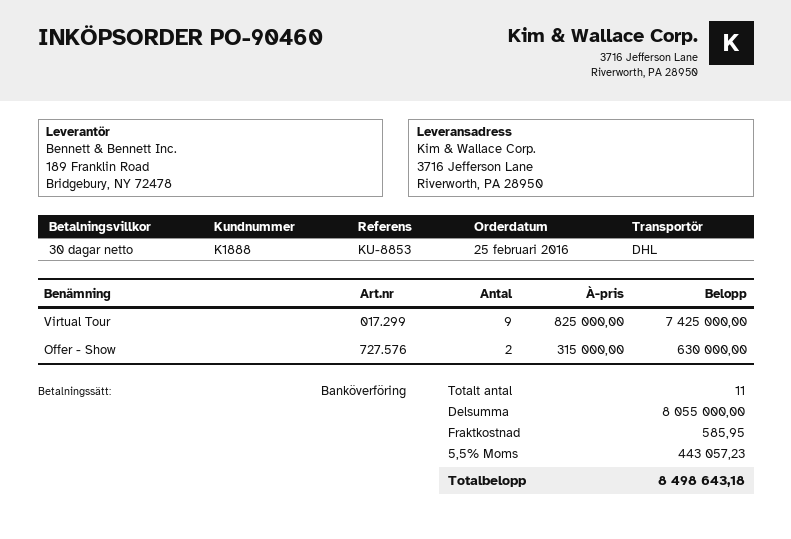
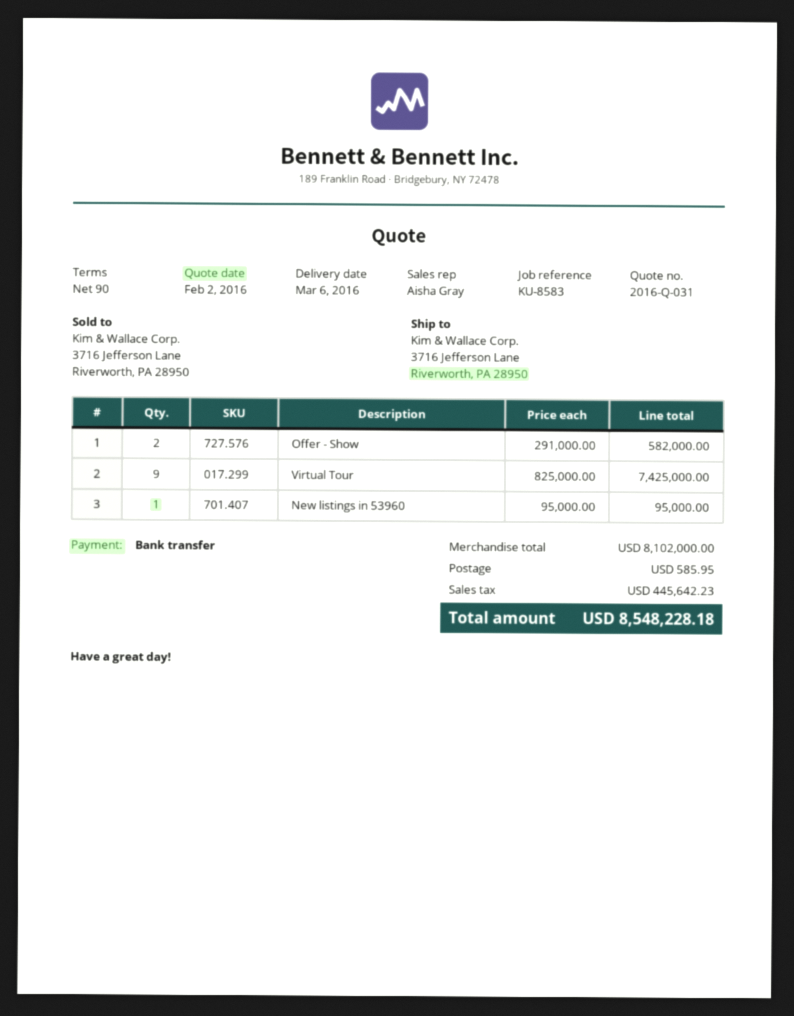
payment terms: 30 days -> 90 days
reference: KU-8853 -> KU-8583
Offer - Show: 2 x 315000.00 = 630000.00 -> 2 x 291000.00 = 582000.00
New listings in 53960: none -> 1 x 95000.00 = 95000.00
subtotal: 8055000.00 -> 8102000.00
tax: 443057.23 -> 445642.23
total: 8498643.18 -> 8548228.18

